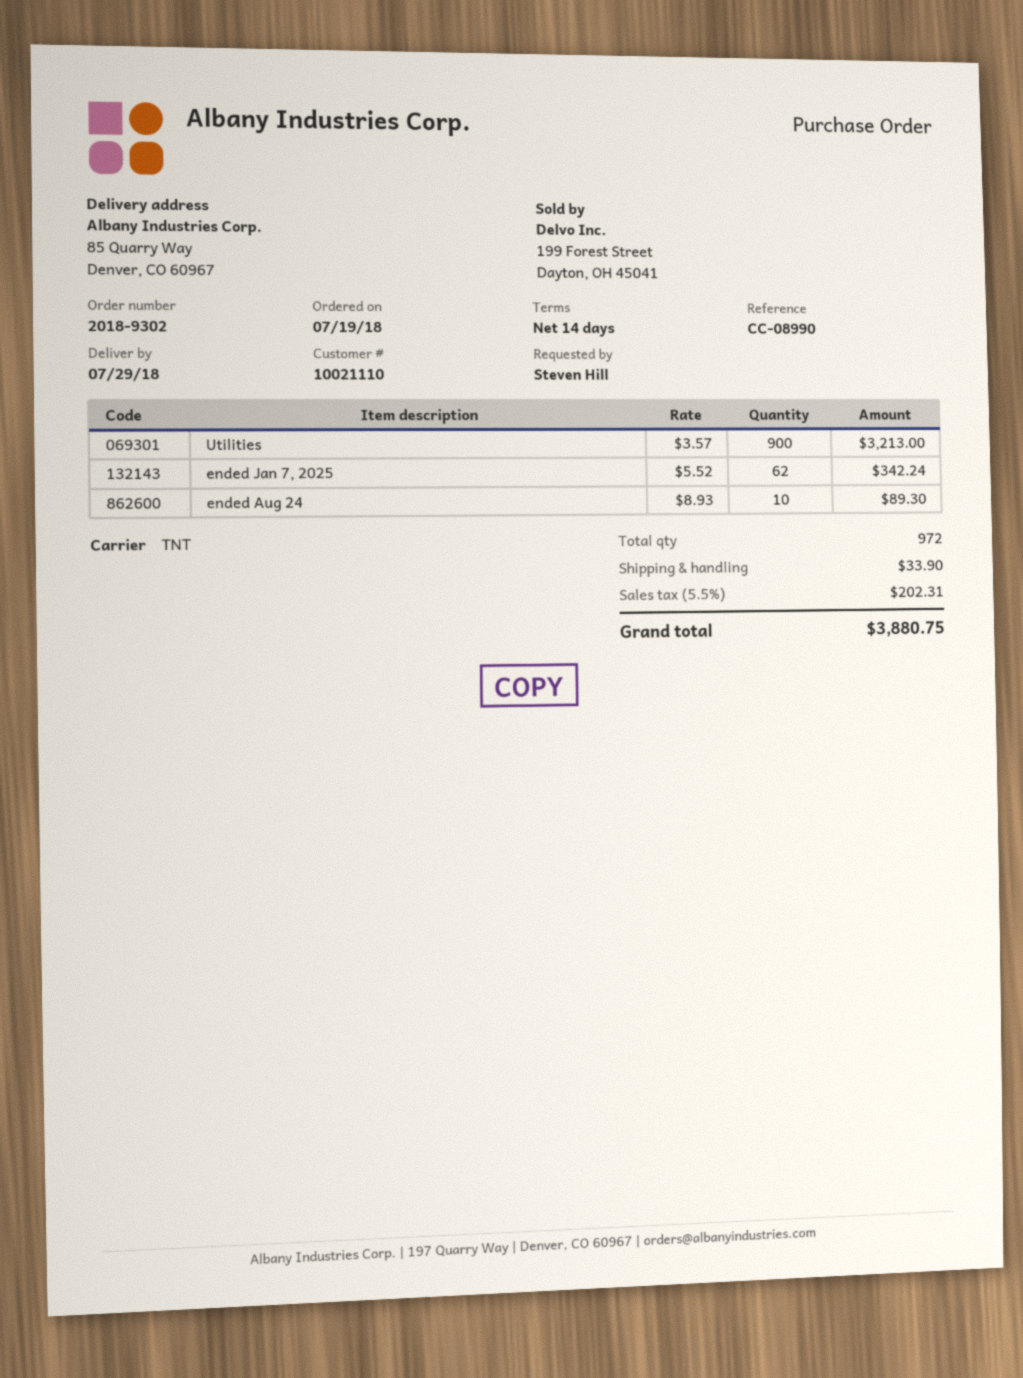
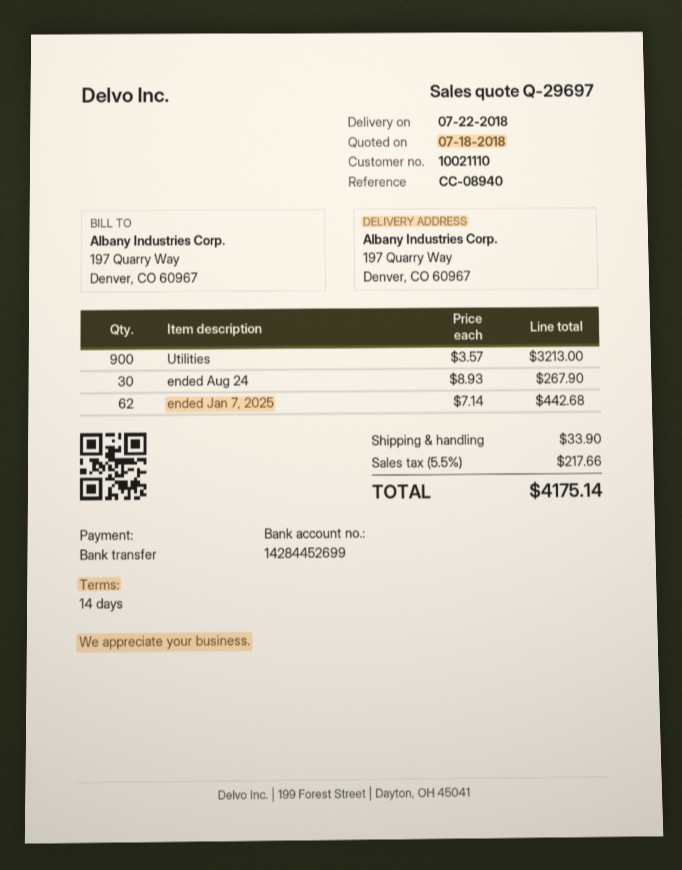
delivery date: 2018-07-29 -> 2018-07-22
reference: CC-08990 -> CC-08940
ship to: 85 Quarry Way, Denver, CO 60967 -> 197 Quarry Way, Denver, CO 60967
ended Jan 7, 2025: 62 x 5.52 = 342.24 -> 62 x 7.14 = 442.68
ended Aug 24: 10 x 8.93 = 89.30 -> 30 x 8.93 = 267.90
tax: 5.5% = 202.31 -> 5.5% = 217.66
total: 3880.75 -> 4175.14

